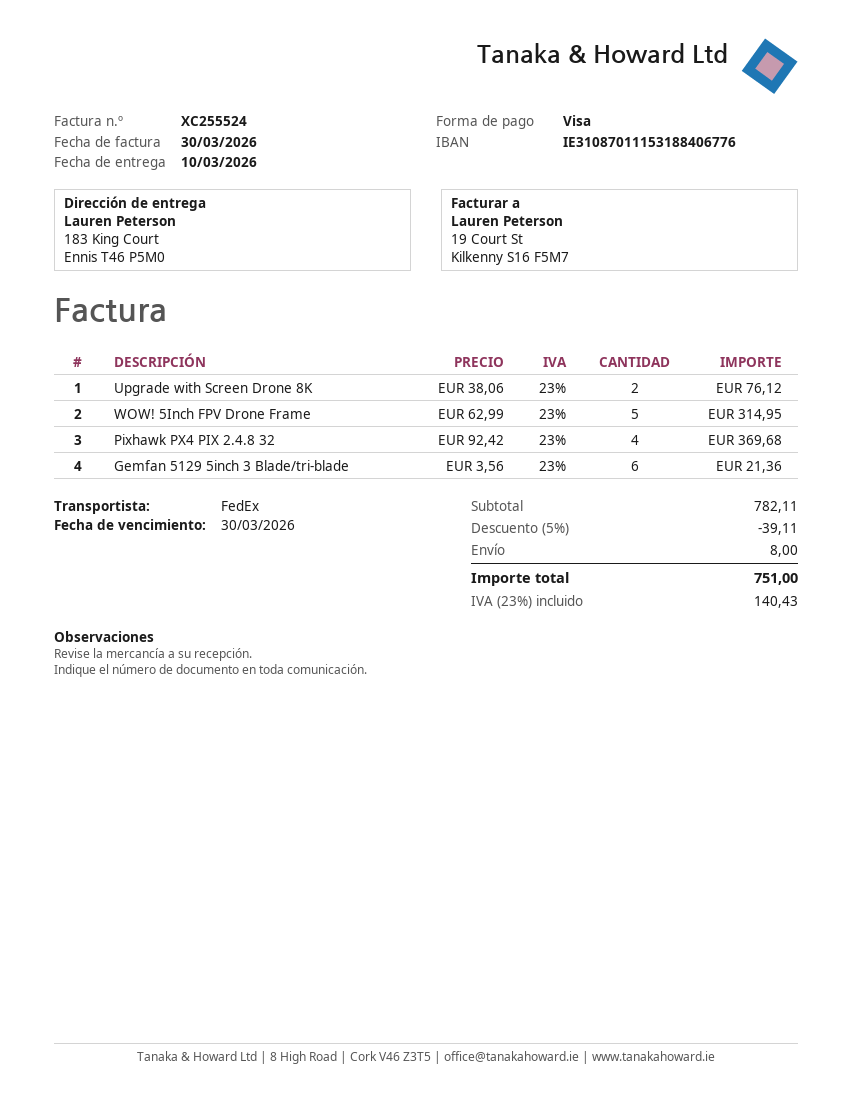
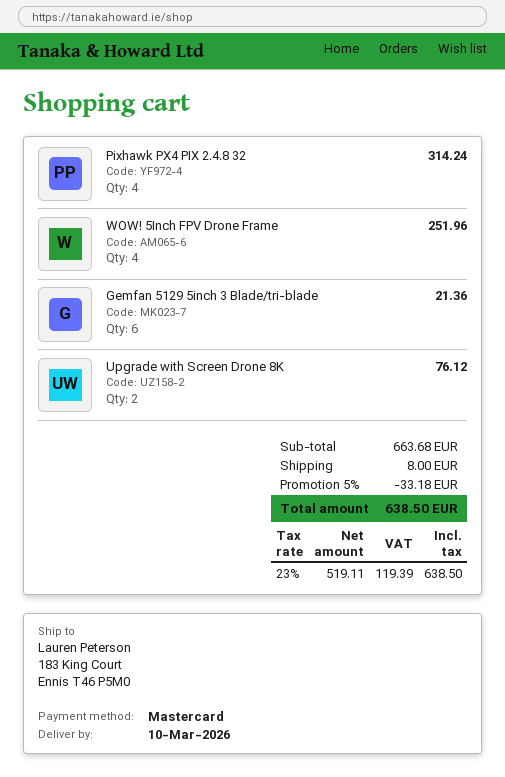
payment method: Visa -> Mastercard
WOW! 5Inch FPV Drone Frame: 5 for 314.95 -> 4 for 251.96
Pixhawk PX4 PIX 2.4.8 32: 4 for 369.68 -> 4 for 314.24
subtotal: 782.11 -> 663.68
discount: 5% = 39.11 -> 5% = 33.18
tax: 23% = 140.43 -> 23% = 119.39
total: 751.00 -> 638.50

